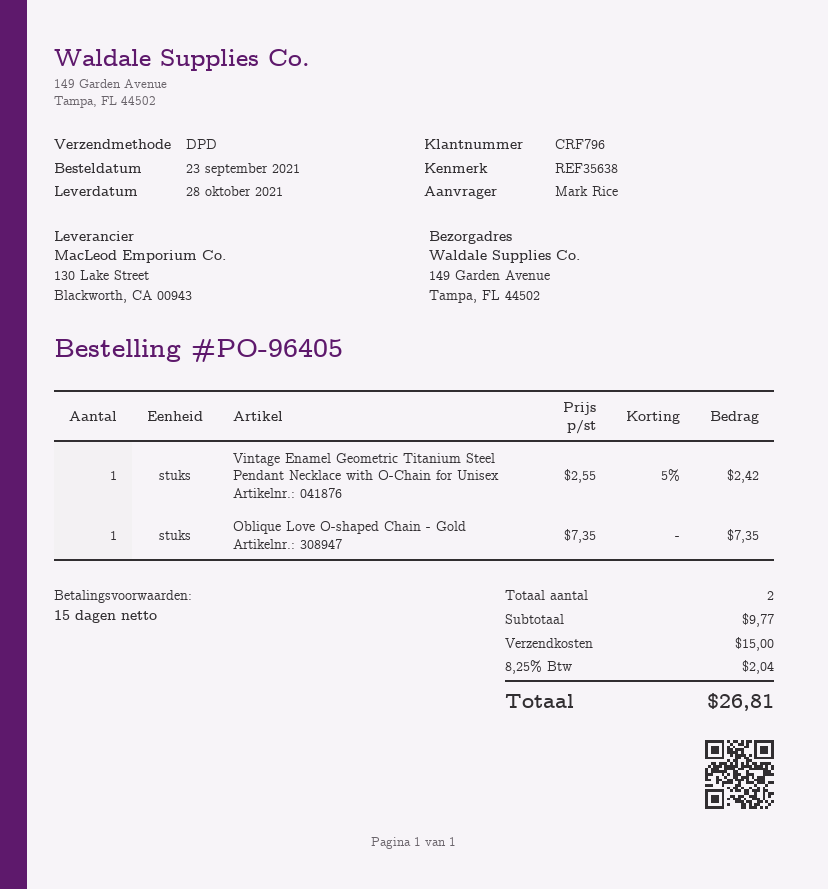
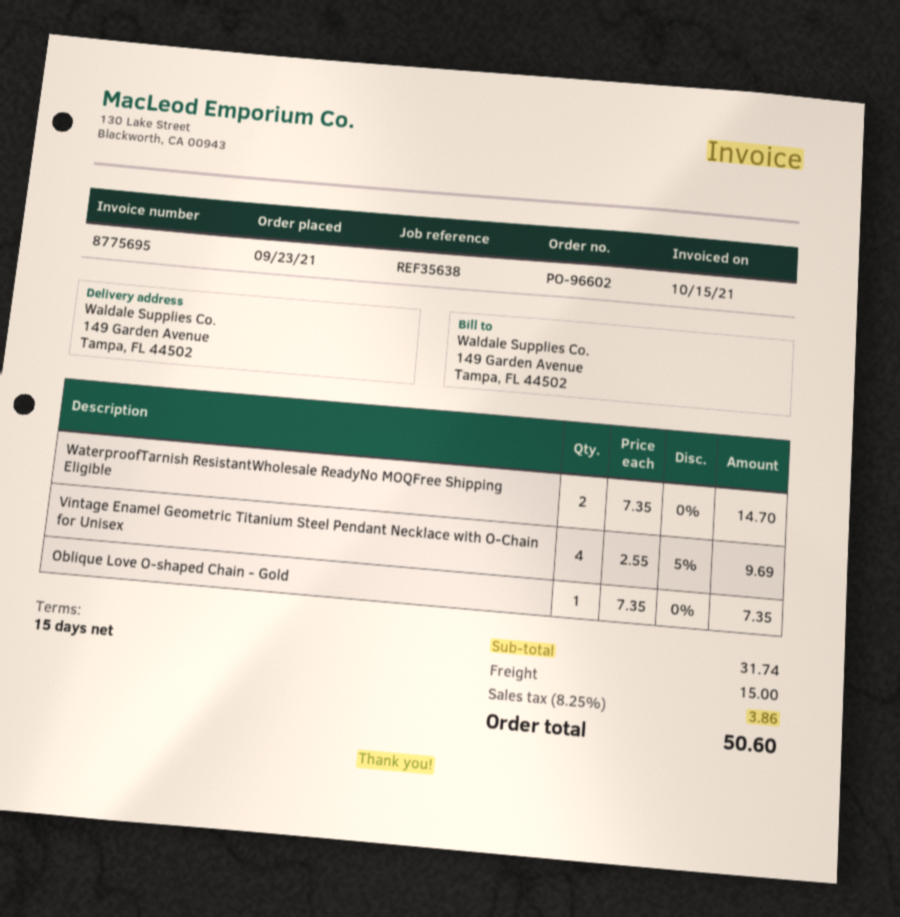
order number: PO-96405 -> PO-96602
Vintage Enamel Geometric Titanium Steel Pendant Necklace with O-Chain for Unisex: 1 x 2.55 - 5% = 2.42 -> 4 x 2.55 - 5% = 9.69
WaterproofTarnish ResistantWholesale ReadyNo MOQFree Shipping Eligible: none -> 2 x 7.35 = 14.70
subtotal: 9.77 -> 31.74
tax: 8.25% = 2.04 -> 8.25% = 3.86
total: 26.81 -> 50.60

